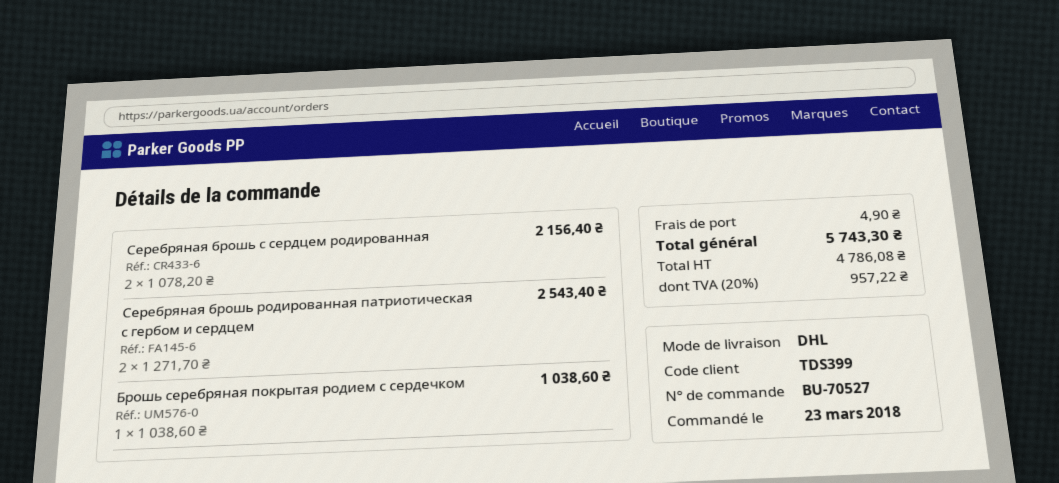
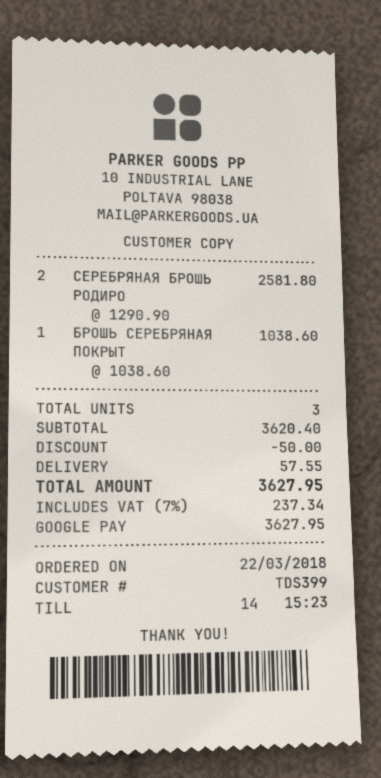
order date: 2018-03-23 -> 2018-03-22
Серебряная брошь с сердцем родированная: 2 x 1078.20 = 2156.40 -> none
Серебряная брошь родированная патриотическая с гербом и сердцем: 2 x 1271.70 = 2543.40 -> 2 x 1290.90 = 2581.80
discount: none -> 50.00
shipping: 4.90 -> 57.55
tax: 20% = 957.22 -> 7% = 237.34
total: 5743.30 -> 3627.95

